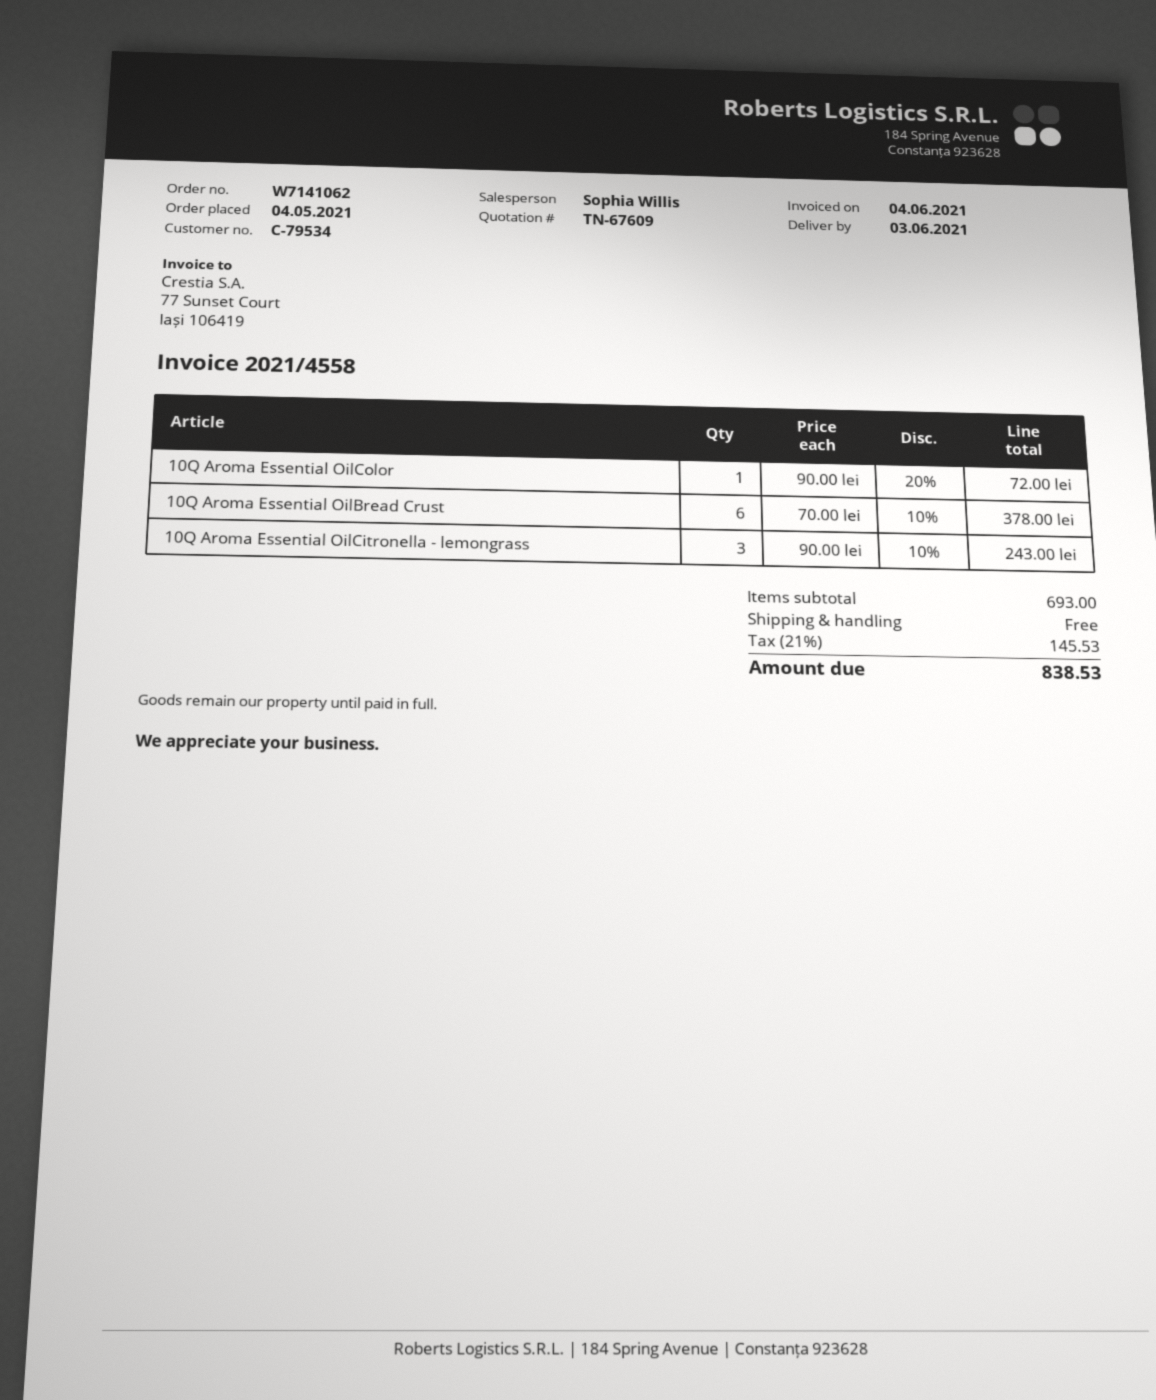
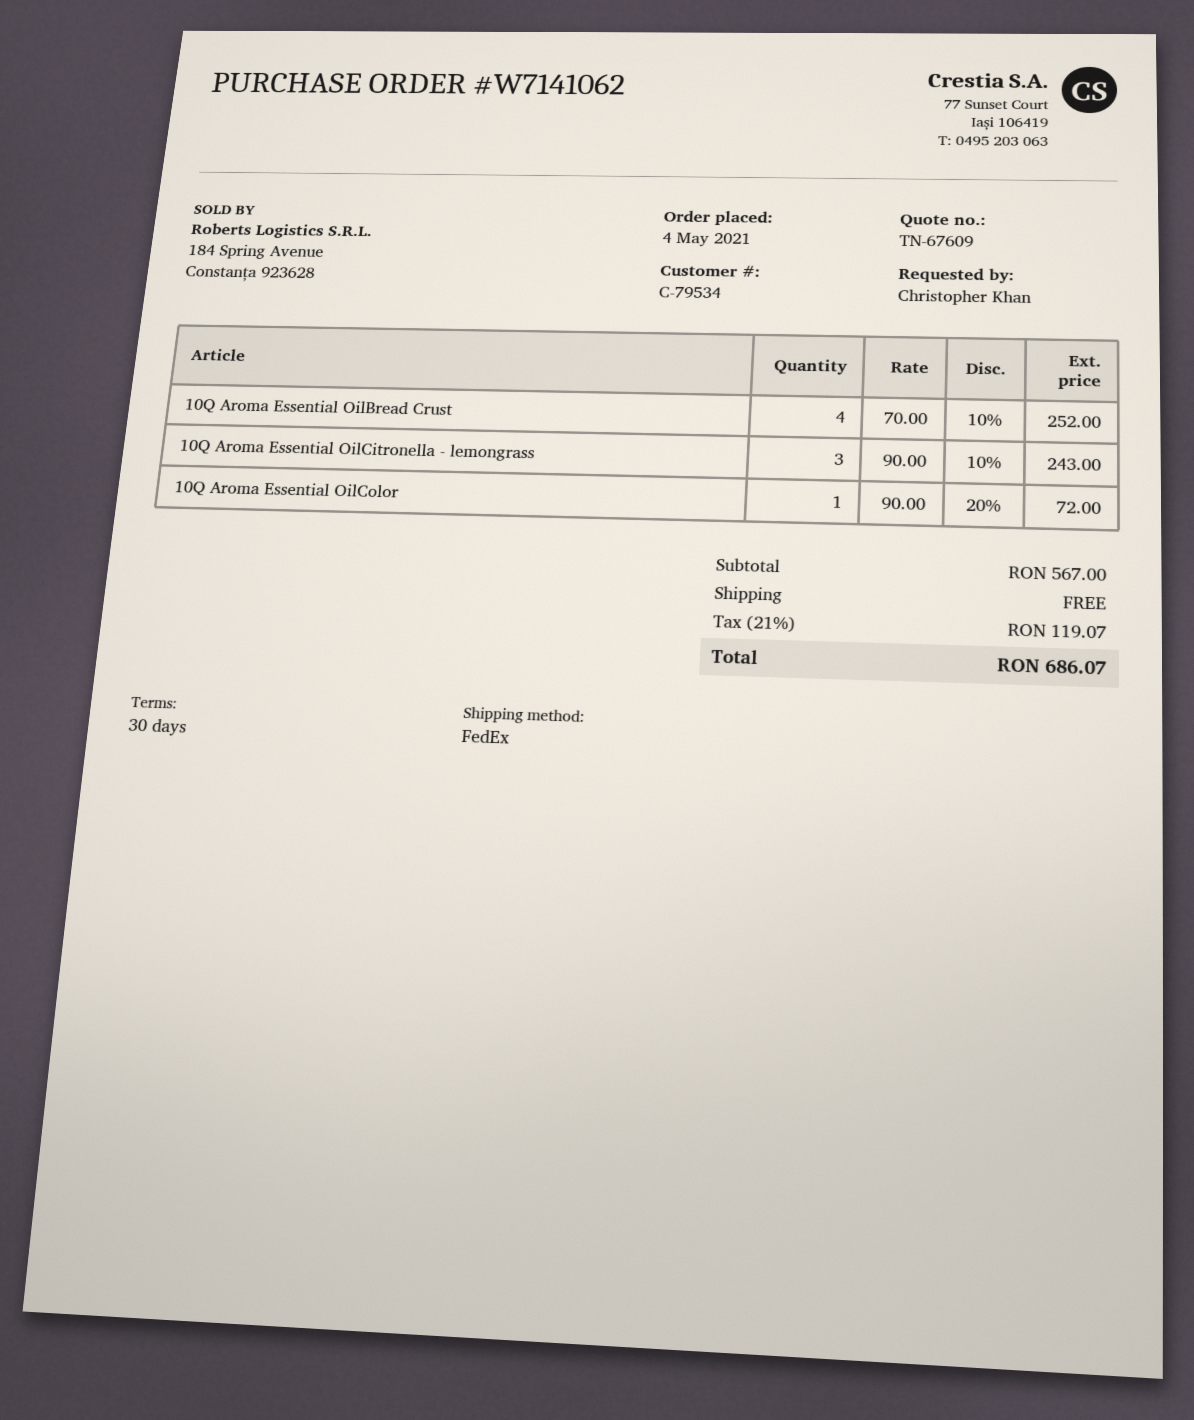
10Q Aroma Essential OilBread Crust: 6 x 70.00 - 10% = 378.00 -> 4 x 70.00 - 10% = 252.00
subtotal: 693.00 -> 567.00
tax: 21% = 145.53 -> 21% = 119.07
total: 838.53 -> 686.07

